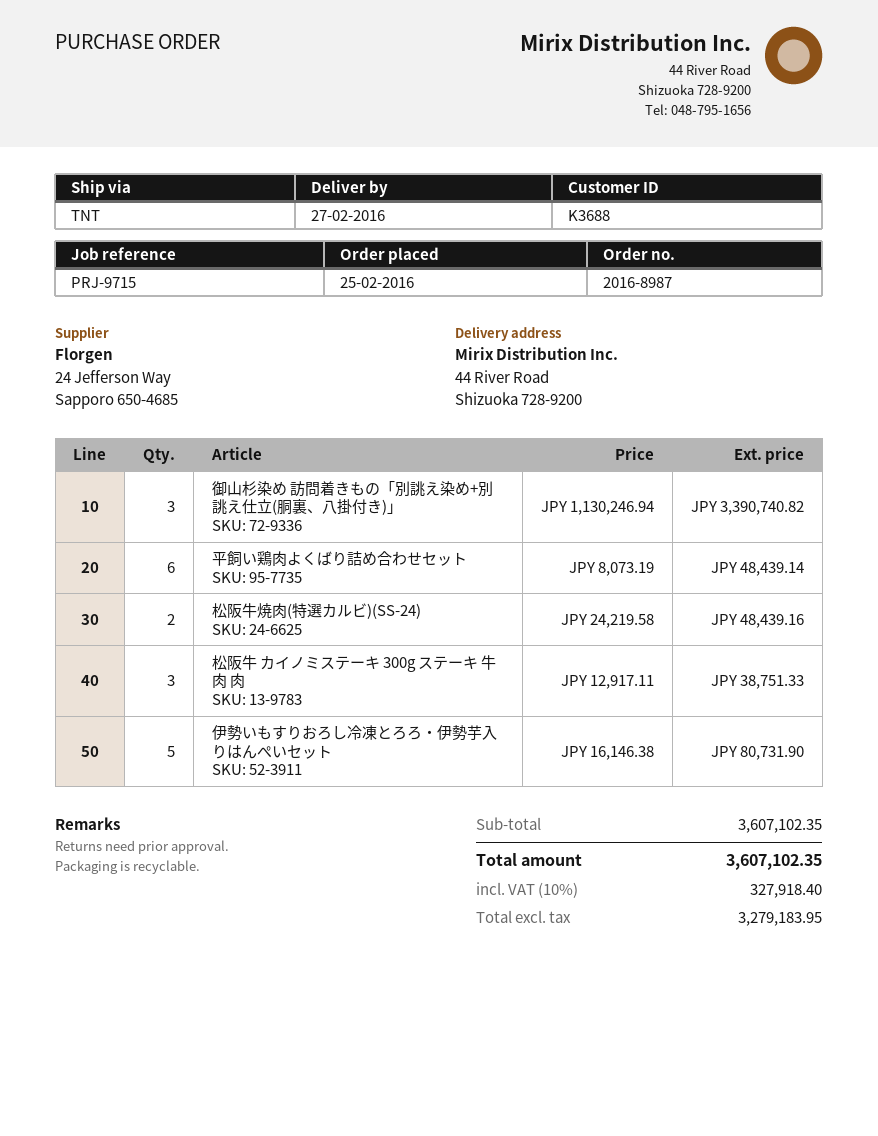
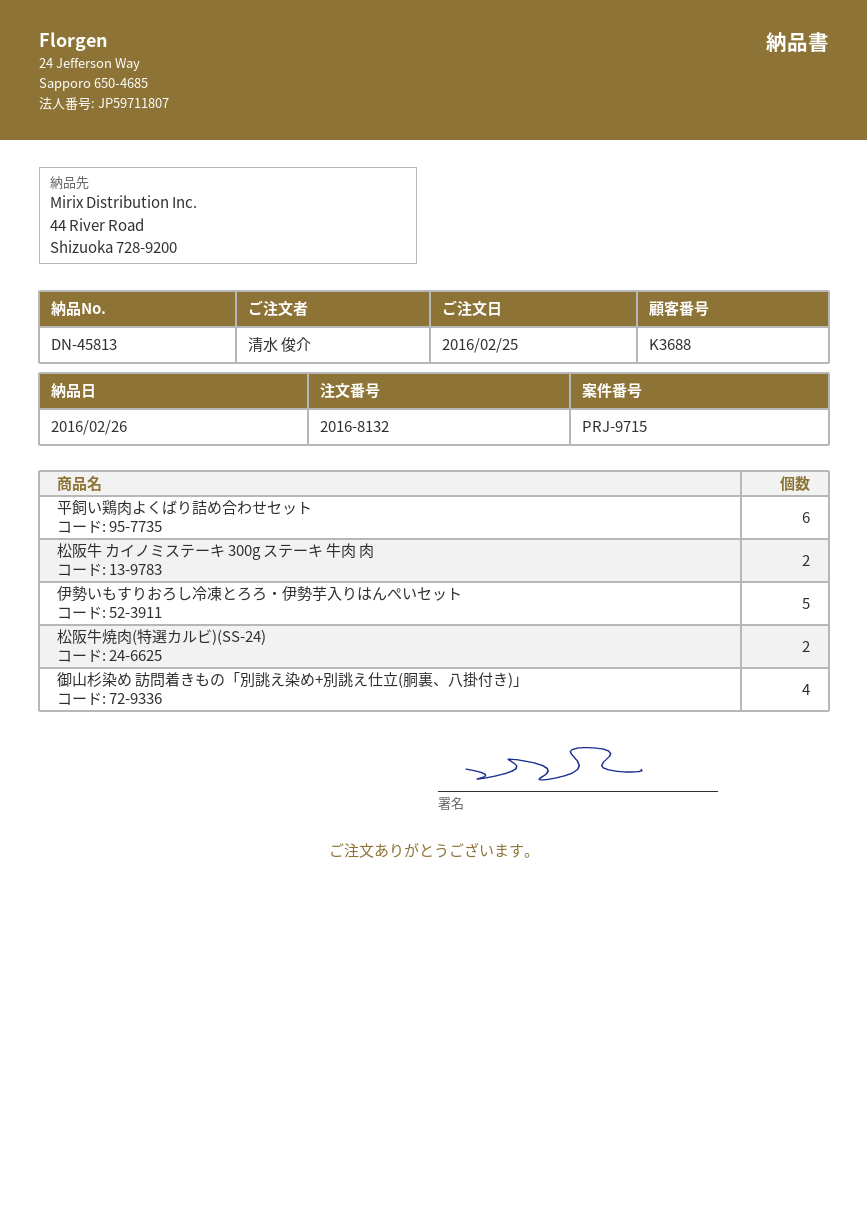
order number: 2016-8987 -> 2016-8132
delivery date: 2016-02-27 -> 2016-02-26
御山杉染め 訪問着きもの「別誂え染め+別誂え仕立(胴裏、八掛付き)」: 3 -> 4
松阪牛 カイノミステーキ 300g ステーキ 牛肉 肉: 3 -> 2

